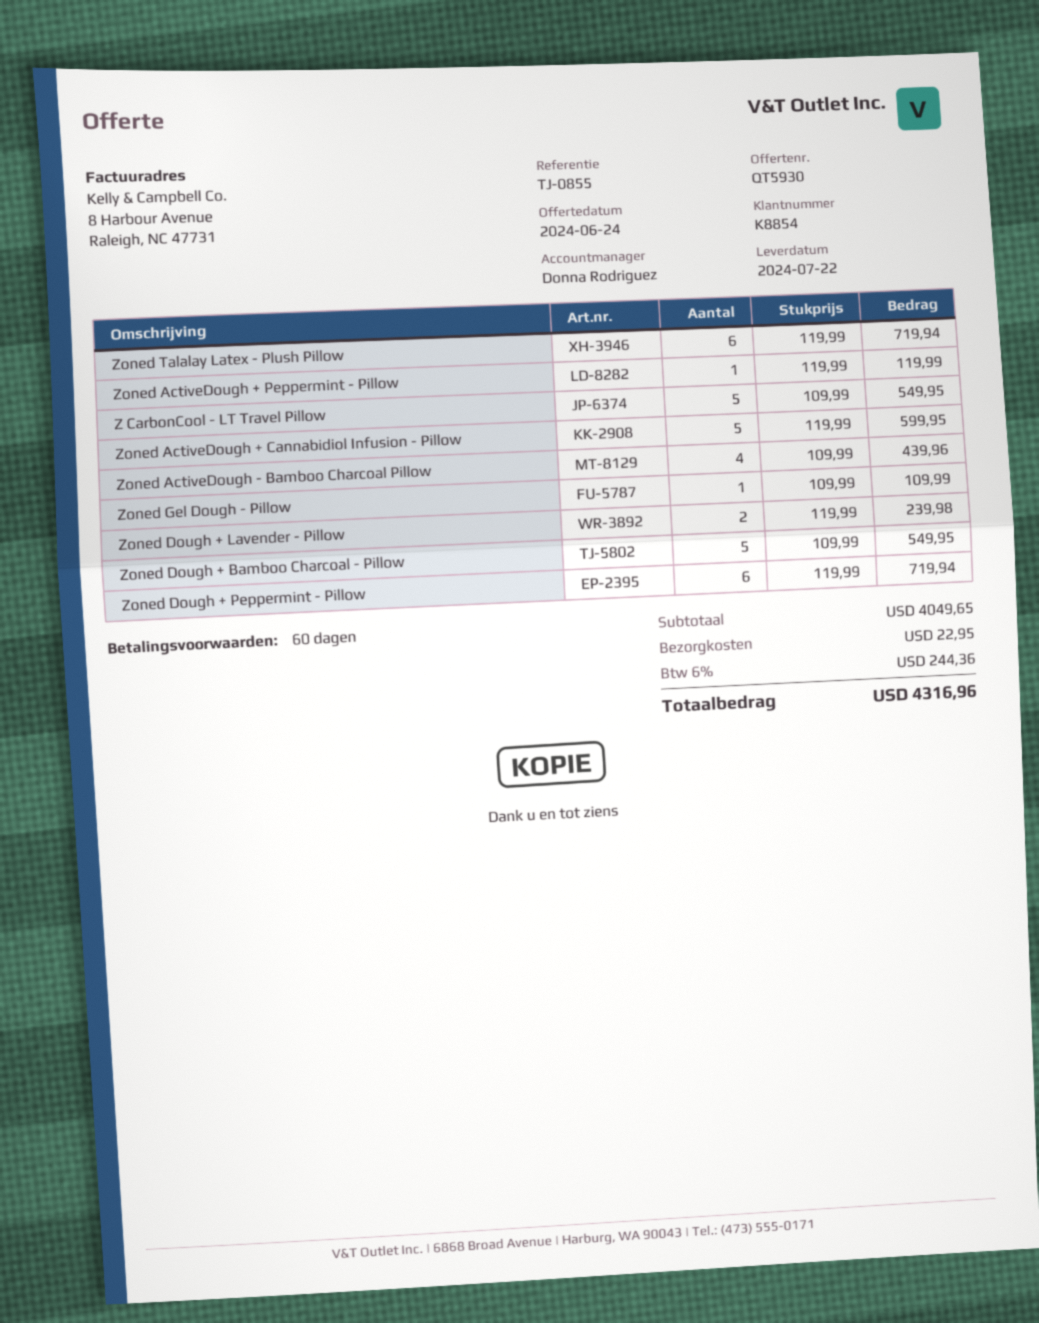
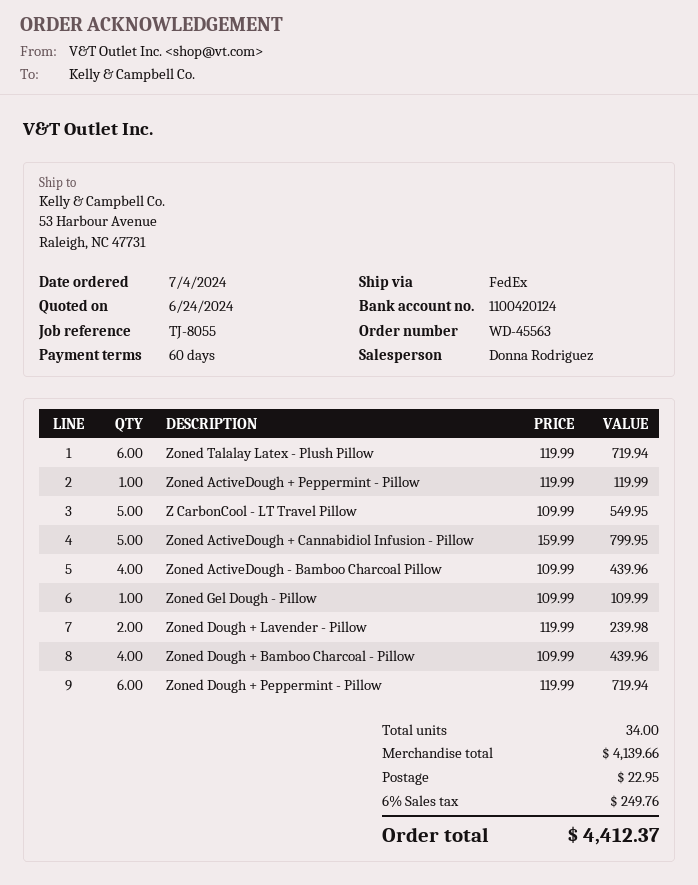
reference: TJ-0855 -> TJ-8055
Zoned ActiveDough + Cannabidiol Infusion - Pillow: 5 x 119.99 = 599.95 -> 5 x 159.99 = 799.95
Zoned Dough + Bamboo Charcoal - Pillow: 5 x 109.99 = 549.95 -> 4 x 109.99 = 439.96
subtotal: 4049.65 -> 4139.66
tax: 6% = 244.36 -> 6% = 249.76
total: 4316.96 -> 4412.37

